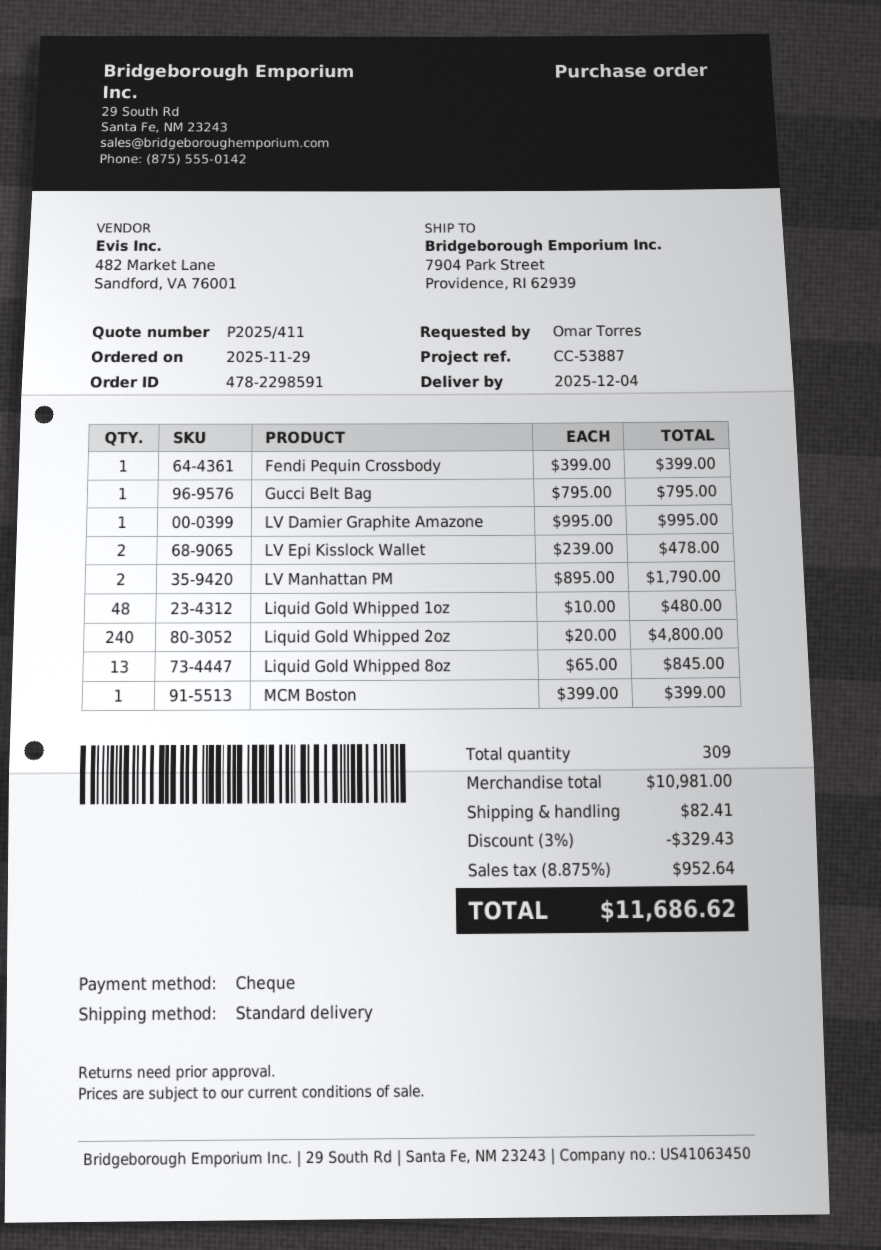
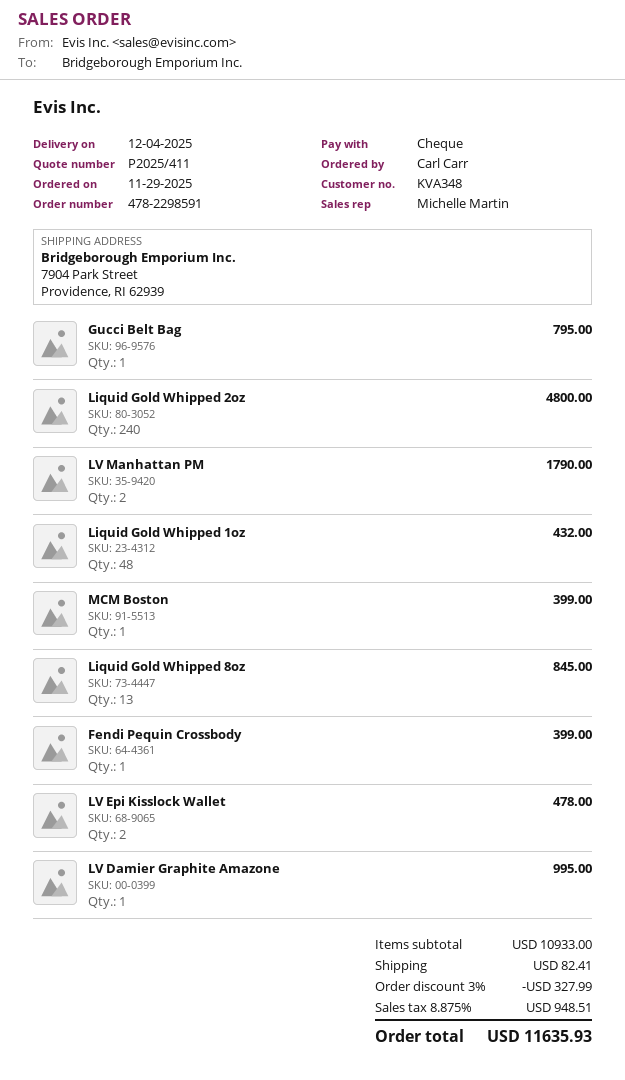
ordered by: Omar Torres -> Carl Carr
Liquid Gold Whipped 1oz: 48 for 480.00 -> 48 for 432.00
subtotal: 10981.00 -> 10933.00
discount: 3% = 329.43 -> 3% = 327.99
tax: 8.875% = 952.64 -> 8.875% = 948.51
total: 11686.62 -> 11635.93

